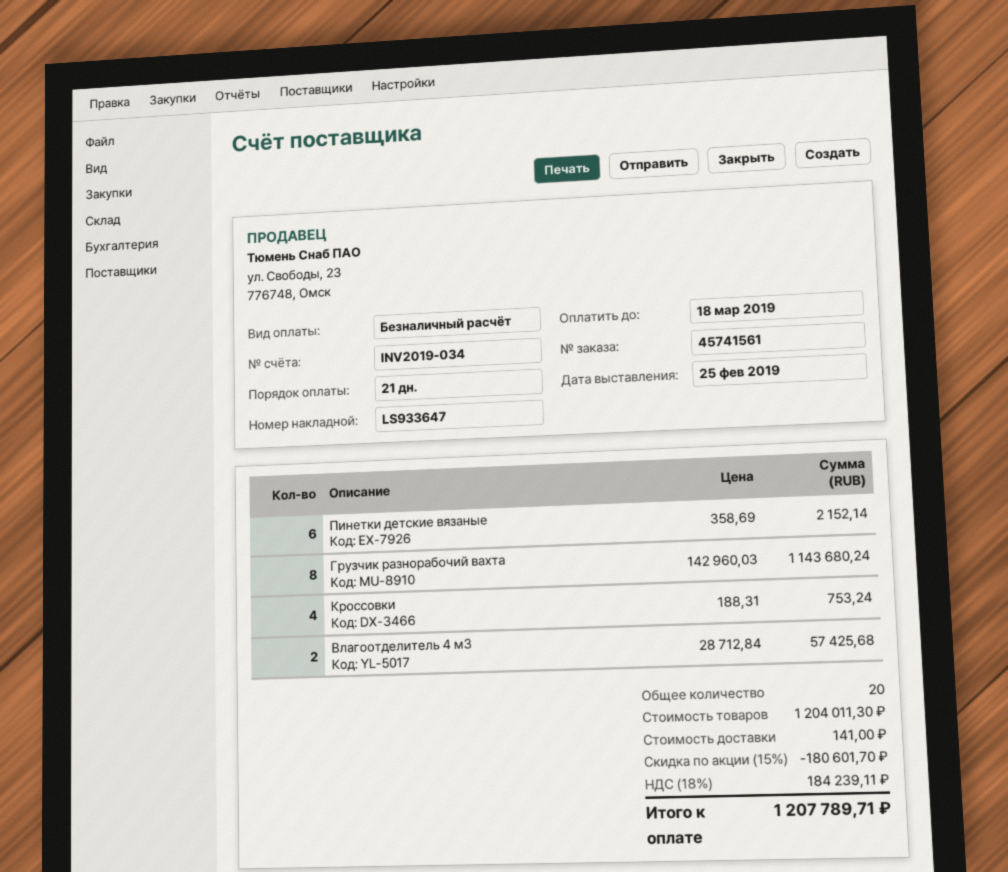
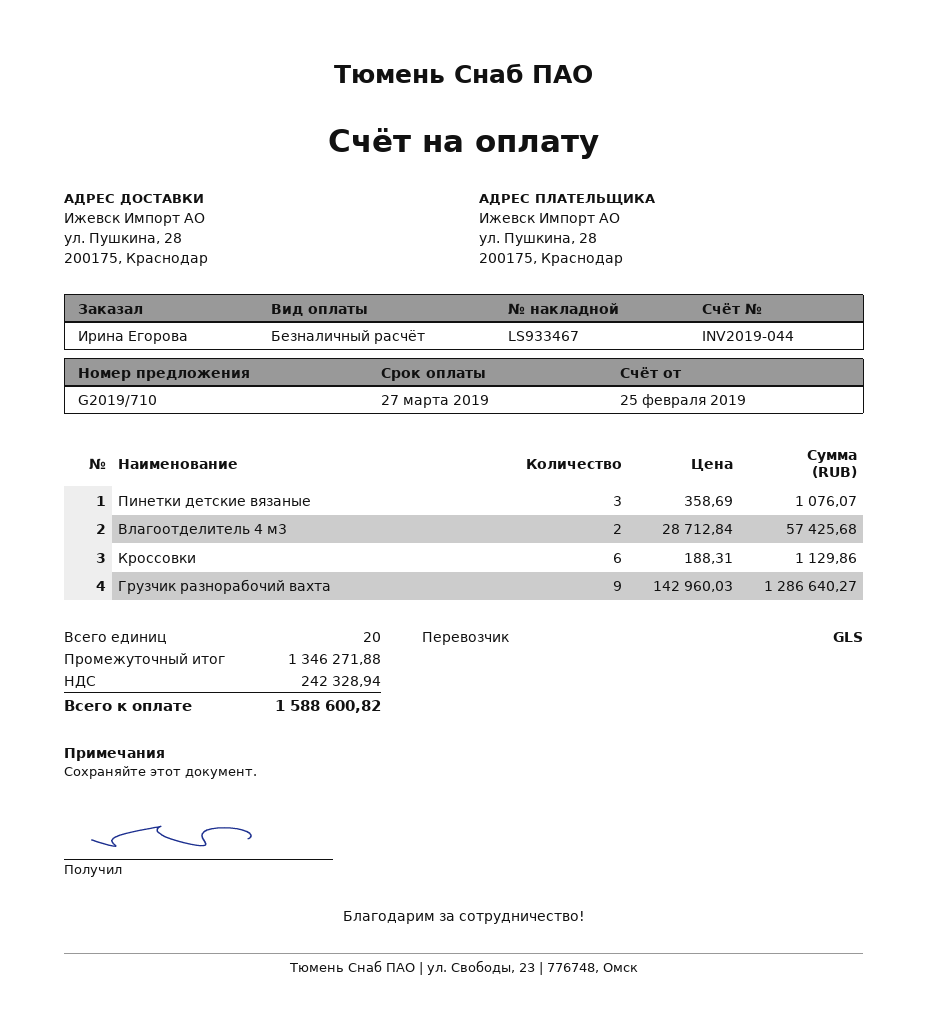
delivery note number: LS933647 -> LS933467
invoice number: INV2019-034 -> INV2019-044
due date: 2019-03-18 -> 2019-03-27
Пинетки детские вязаные: 6 x 358.69 = 2152.14 -> 3 x 358.69 = 1076.07
Грузчик разнорабочий вахта: 8 x 142960.03 = 1143680.24 -> 9 x 142960.03 = 1286640.27
Кроссовки: 4 x 188.31 = 753.24 -> 6 x 188.31 = 1129.86
subtotal: 1204011.30 -> 1346271.88
discount: 15% = 180601.70 -> none
shipping: 141.00 -> none
tax: 184239.11 -> 242328.94
total: 1207789.71 -> 1588600.82

